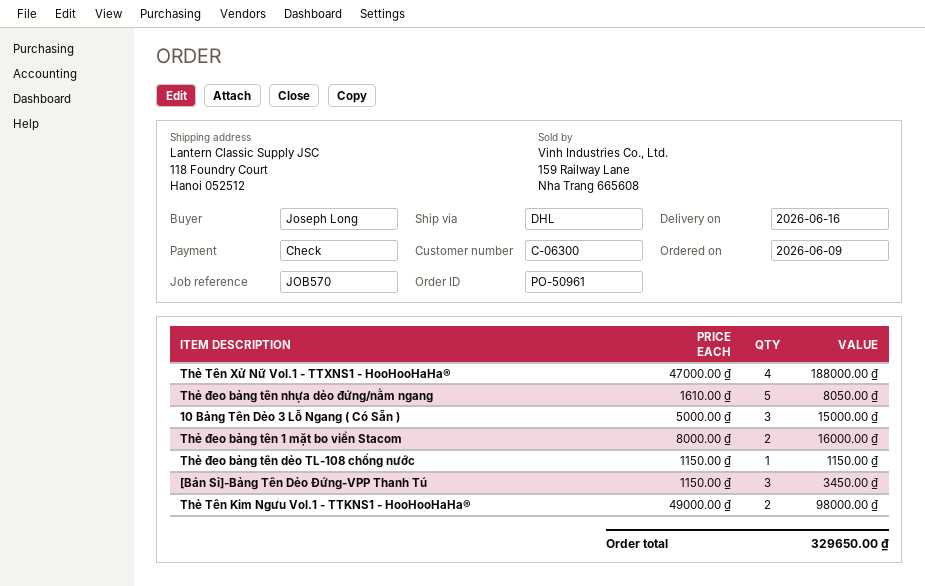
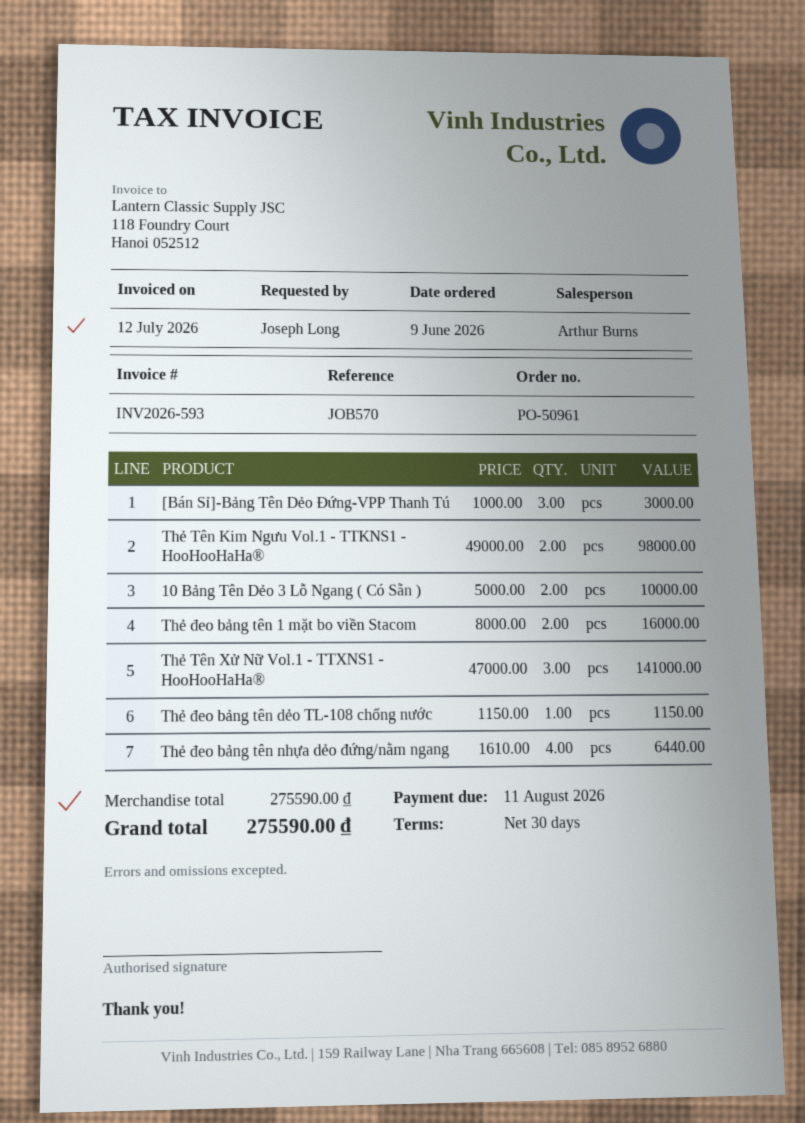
Thẻ Tên Xử Nữ Vol.1 - TTXNS1 - HooHooHaHa®: 4 x 47000.00 = 188000.00 -> 3 x 47000.00 = 141000.00
Thẻ đeo bảng tên nhựa dẻo đứng/nằm ngang: 5 x 1610.00 = 8050.00 -> 4 x 1610.00 = 6440.00
10 Bảng Tên Dẻo 3 Lỗ Ngang ( Có Sẵn ): 3 x 5000.00 = 15000.00 -> 2 x 5000.00 = 10000.00
[Bán Sỉ]-Bảng Tên Dẻo Đứng-VPP Thanh Tú: 3 x 1150.00 = 3450.00 -> 3 x 1000.00 = 3000.00
total: 329650.00 -> 275590.00

